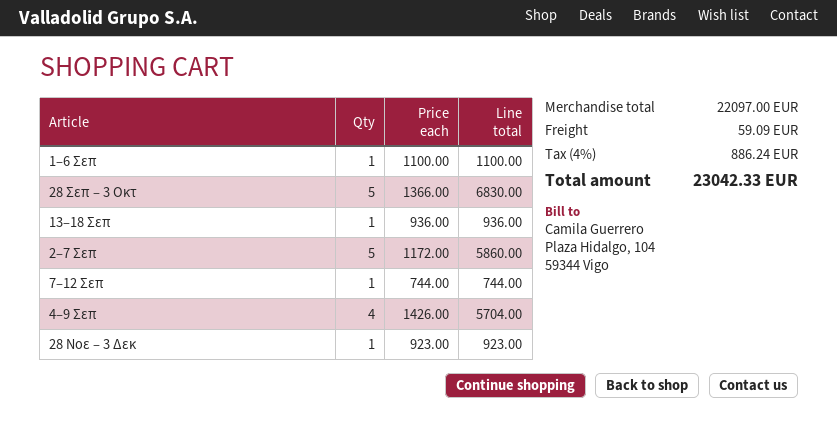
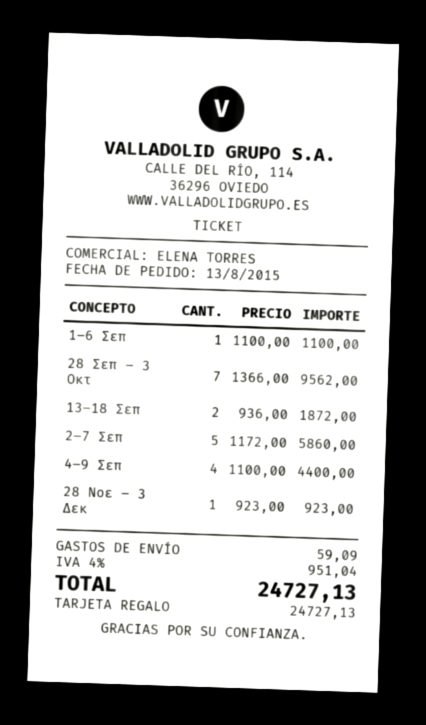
28 Σεπ – 3 Οκτ: 5 x 1366.00 = 6830.00 -> 7 x 1366.00 = 9562.00
13–18 Σεπ: 1 x 936.00 = 936.00 -> 2 x 936.00 = 1872.00
7–12 Σεπ: 1 x 744.00 = 744.00 -> none
4–9 Σεπ: 4 x 1426.00 = 5704.00 -> 4 x 1100.00 = 4400.00
tax: 4% = 886.24 -> 4% = 951.04
total: 23042.33 -> 24727.13

